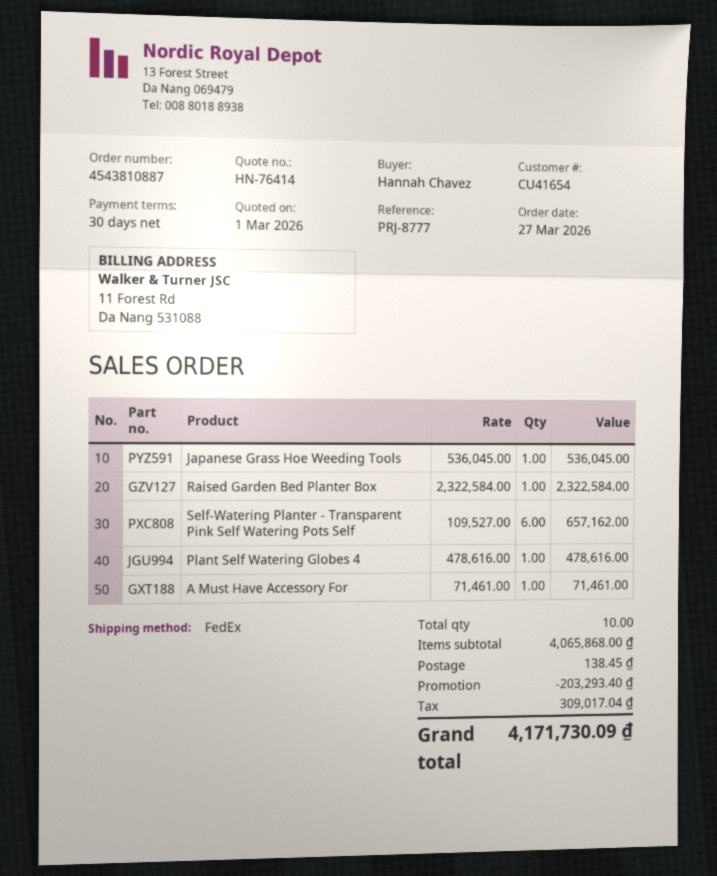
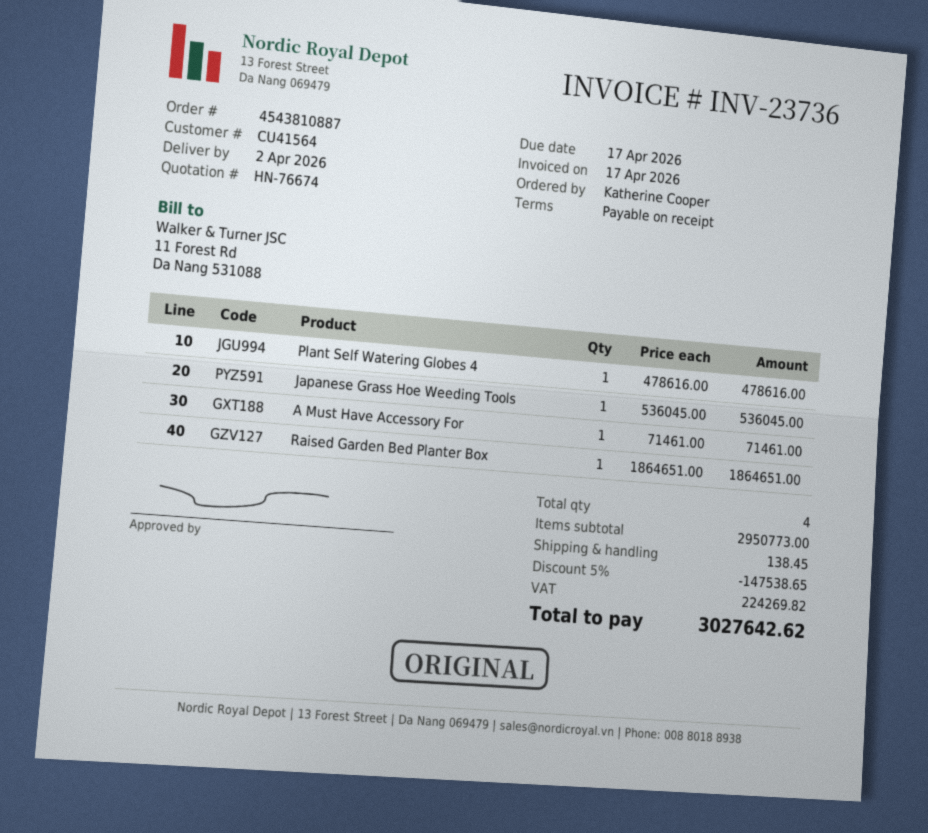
quote number: HN-76414 -> HN-76674
payment terms: 30 days -> on receipt
customer number: CU41654 -> CU41564
ordered by: Hannah Chavez -> Katherine Cooper
Raised Garden Bed Planter Box: 1 x 2322584.00 = 2322584.00 -> 1 x 1864651.00 = 1864651.00
Self-Watering Planter - Transparent Pink Self Watering Pots Self: 6 x 109527.00 = 657162.00 -> none
total quantity: 10 -> 4
subtotal: 4065868.00 -> 2950773.00
discount: 203293.40 -> 147538.65
tax: 309017.04 -> 224269.82
total: 4171730.09 -> 3027642.62

